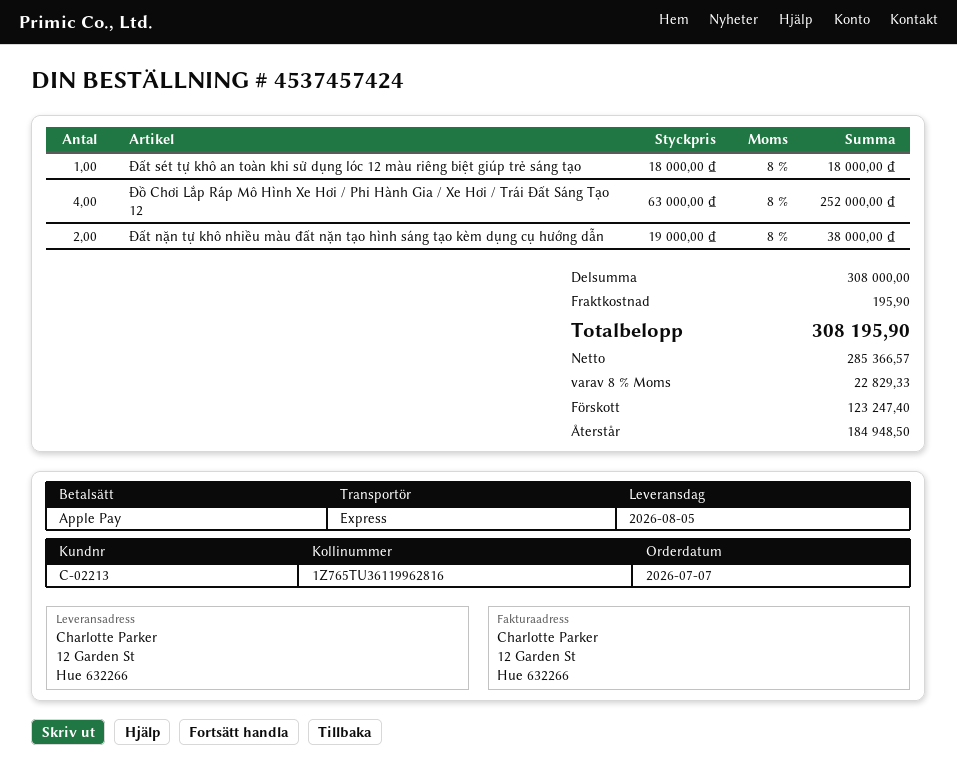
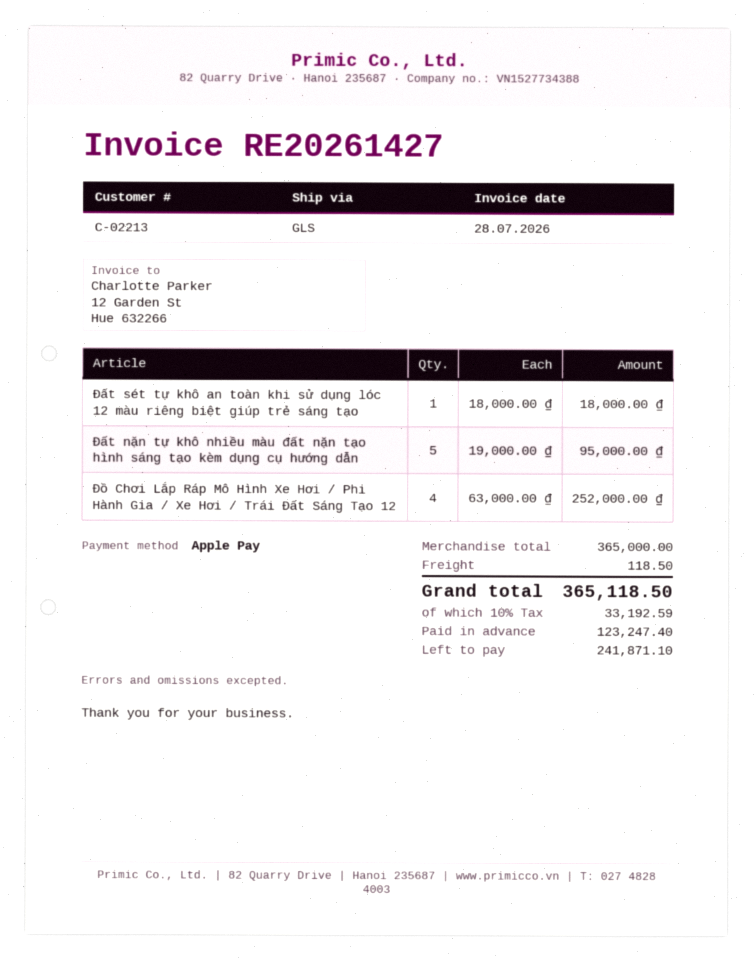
shipping method: express -> GLS
Đất nặn tự khô nhiều màu đất nặn tạo hình sáng tạo kèm dụng cụ hướng dẫn: 2 x 19000.00 = 38000.00 -> 5 x 19000.00 = 95000.00
subtotal: 308000.00 -> 365000.00
shipping: 195.90 -> 118.50
tax: 8% = 22829.33 -> 10% = 33192.59
total: 308195.90 -> 365118.50
balance: 184948.50 -> 241871.10

